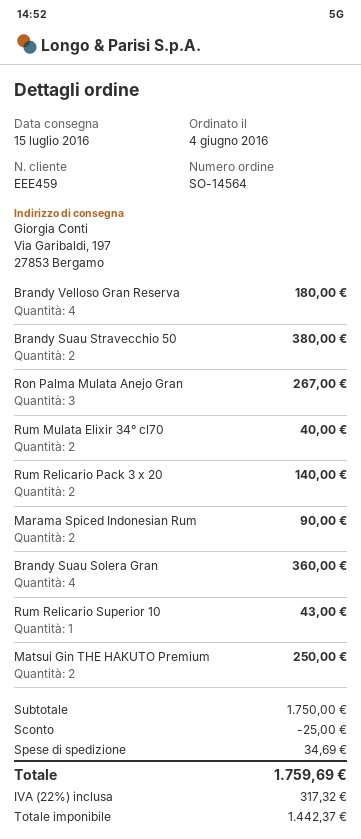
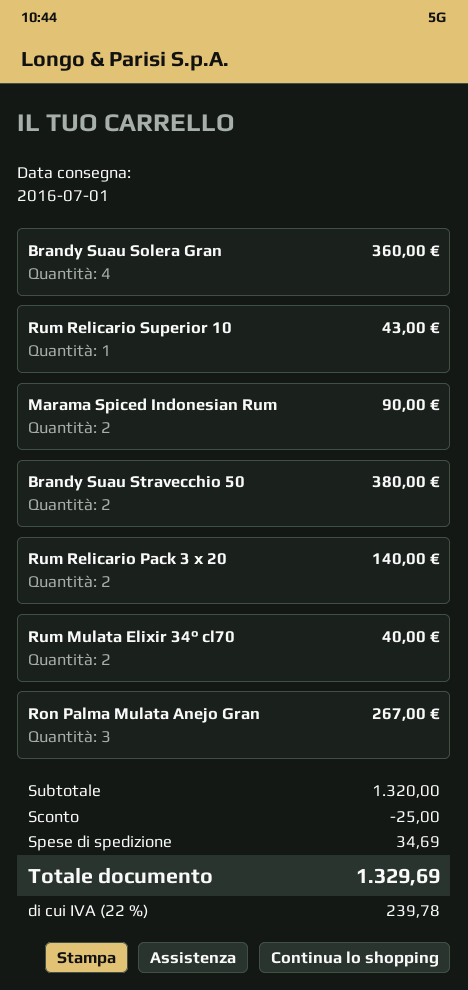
delivery date: 2016-07-15 -> 2016-07-01
Brandy Velloso Gran Reserva: 4 for 180.00 -> none
Matsui Gin THE HAKUTO Premium: 2 for 250.00 -> none
subtotal: 1750.00 -> 1320.00
tax: 22% = 317.32 -> 22% = 239.78
total: 1759.69 -> 1329.69

